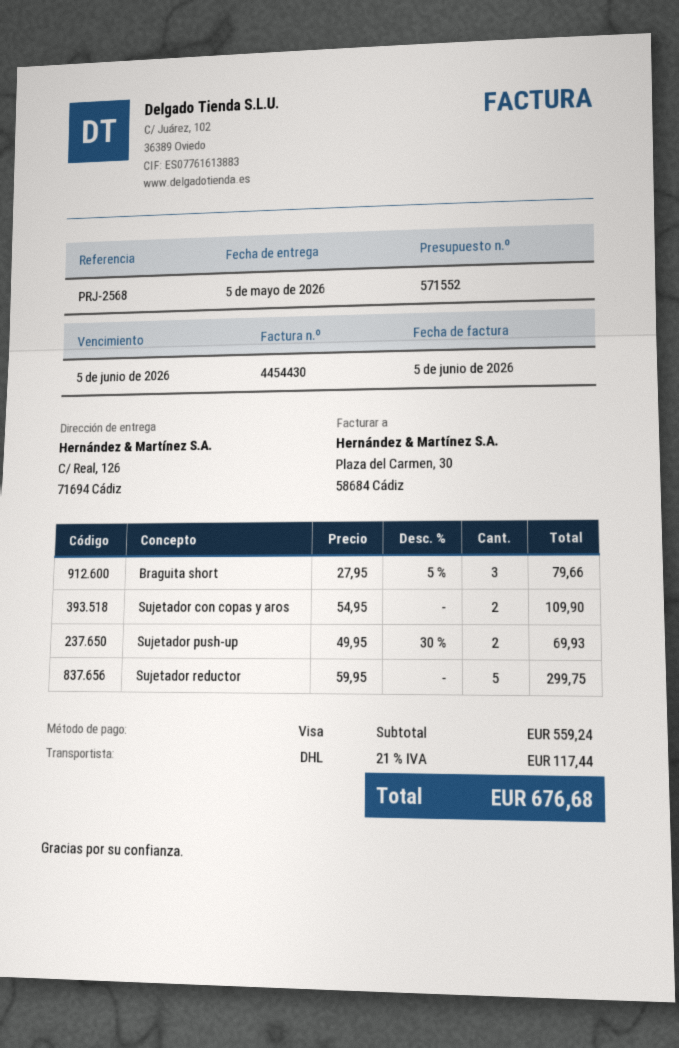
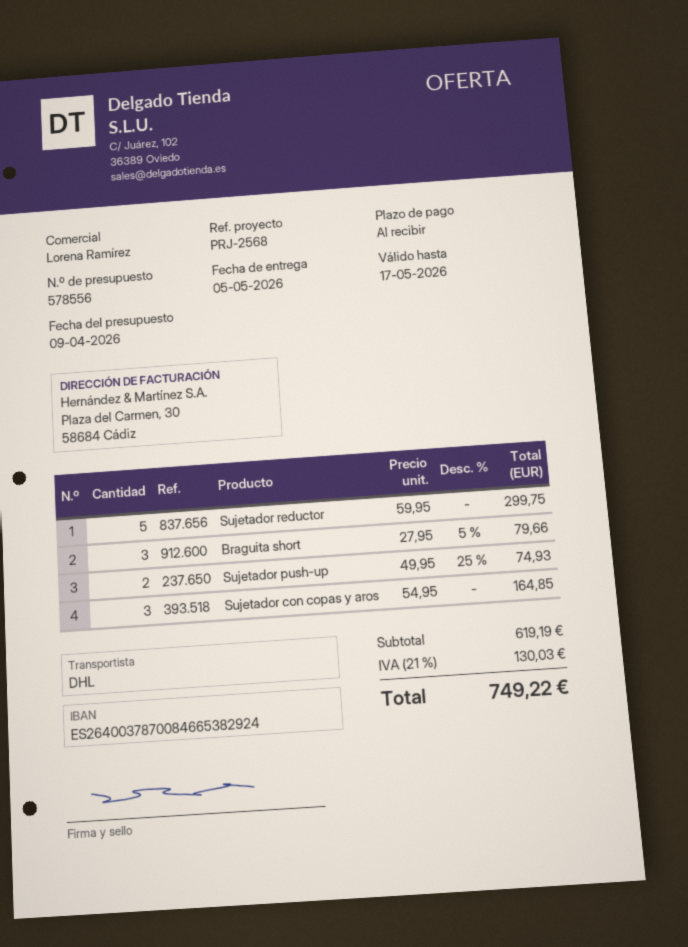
quote number: 571552 -> 578556
Sujetador con copas y aros: 2 x 54.95 = 109.90 -> 3 x 54.95 = 164.85
Sujetador push-up: 2 x 49.95 - 30% = 69.93 -> 2 x 49.95 - 25% = 74.93
subtotal: 559.24 -> 619.19
tax: 21% = 117.44 -> 21% = 130.03
total: 676.68 -> 749.22

